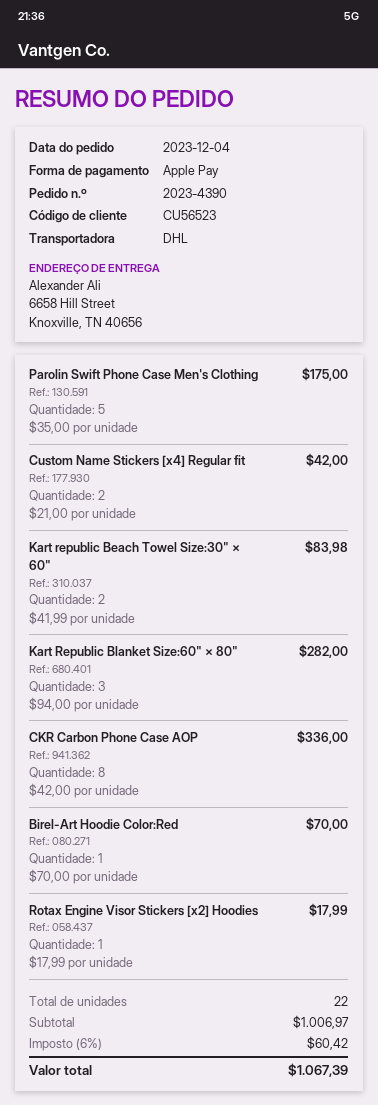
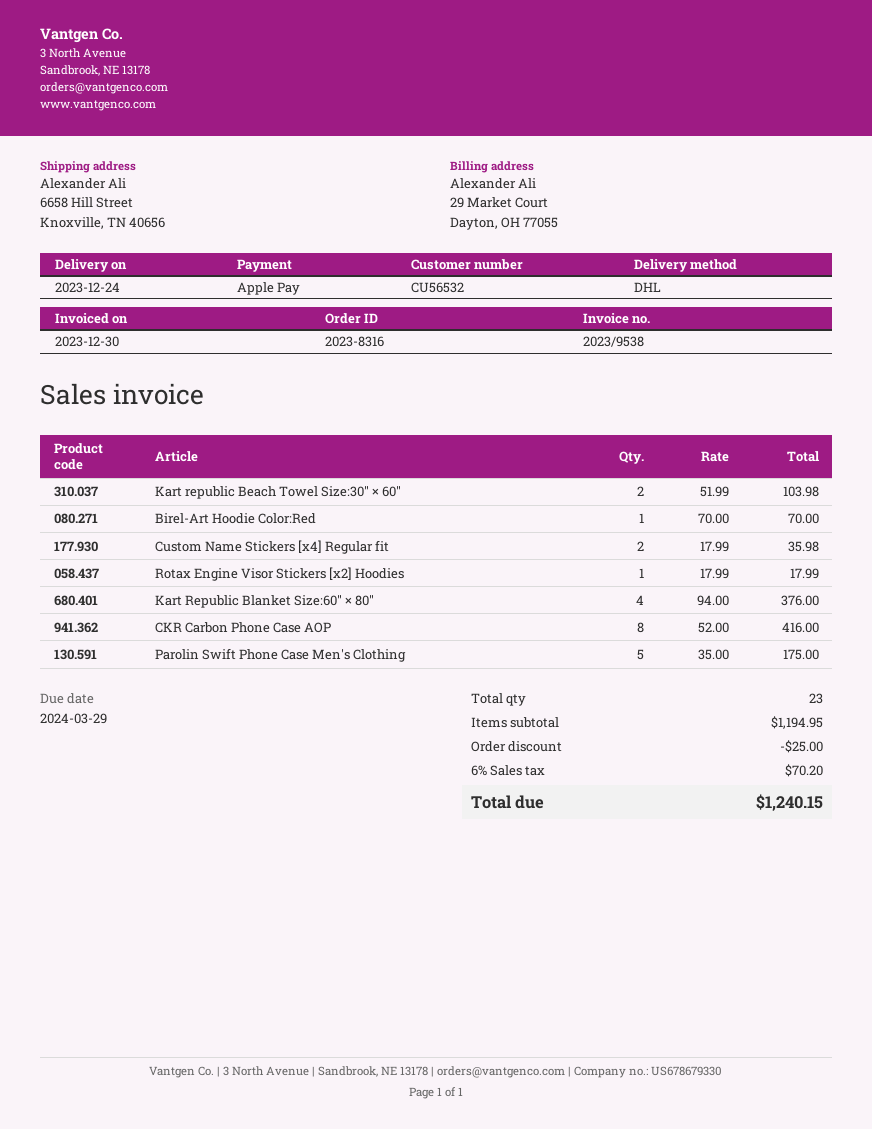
order number: 2023-4390 -> 2023-8316
customer number: CU56523 -> CU56532
Custom Name Stickers [x4] Regular fit: 2 x 21.00 = 42.00 -> 2 x 17.99 = 35.98
Kart republic Beach Towel Size:30" × 60": 2 x 41.99 = 83.98 -> 2 x 51.99 = 103.98
Kart Republic Blanket Size:60" × 80": 3 x 94.00 = 282.00 -> 4 x 94.00 = 376.00
CKR Carbon Phone Case AOP: 8 x 42.00 = 336.00 -> 8 x 52.00 = 416.00
total quantity: 22 -> 23
subtotal: 1006.97 -> 1194.95
discount: none -> 25.00
tax: 6% = 60.42 -> 6% = 70.20
total: 1067.39 -> 1240.15

